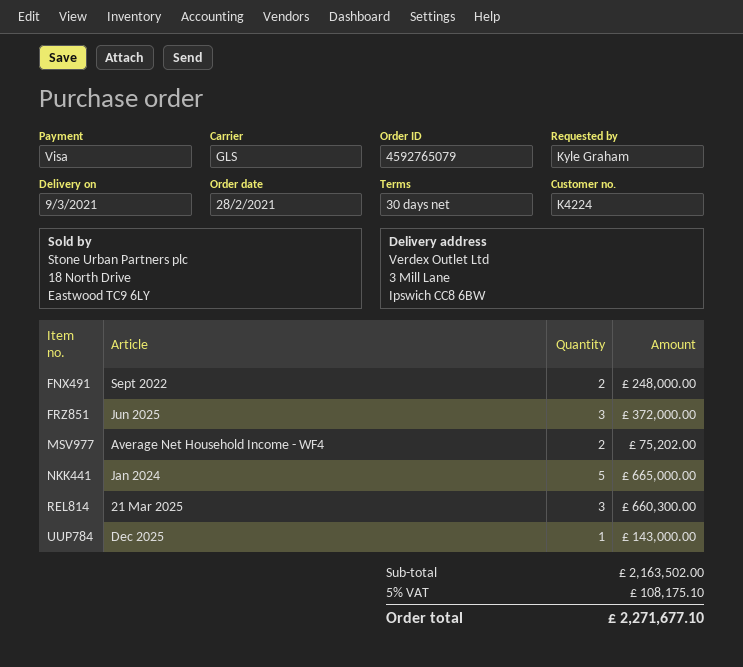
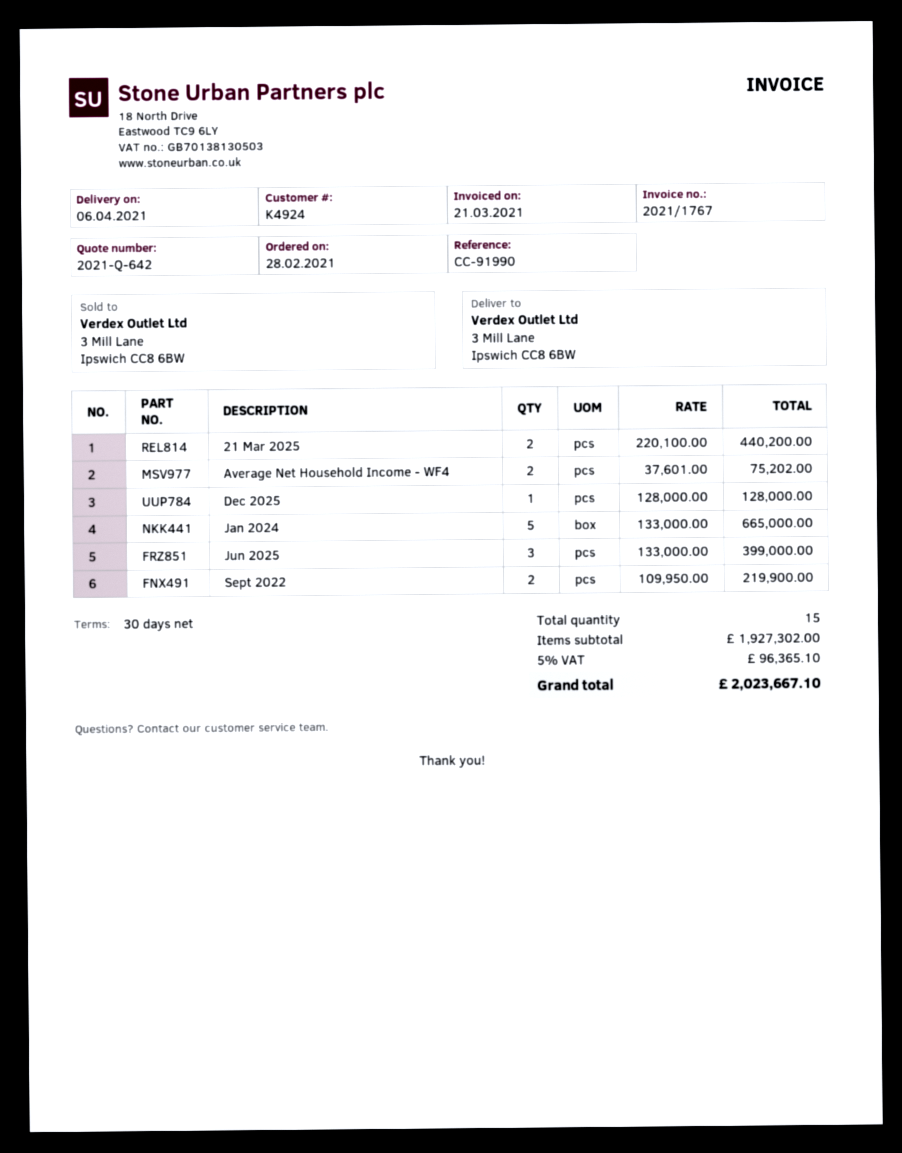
delivery date: 2021-03-09 -> 2021-04-06
customer number: K4224 -> K4924
Sept 2022: 2 for 248000.00 -> 2 for 219900.00
Jun 2025: 3 for 372000.00 -> 3 for 399000.00
21 Mar 2025: 3 for 660300.00 -> 2 for 440200.00
Dec 2025: 1 for 143000.00 -> 1 for 128000.00
subtotal: 2163502.00 -> 1927302.00
tax: 5% = 108175.10 -> 5% = 96365.10
total: 2271677.10 -> 2023667.10

